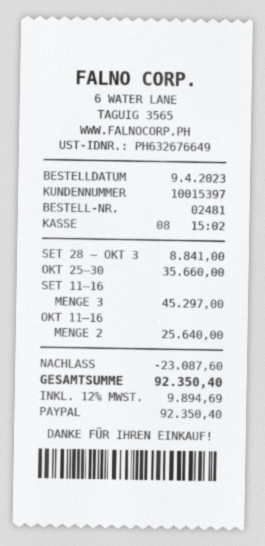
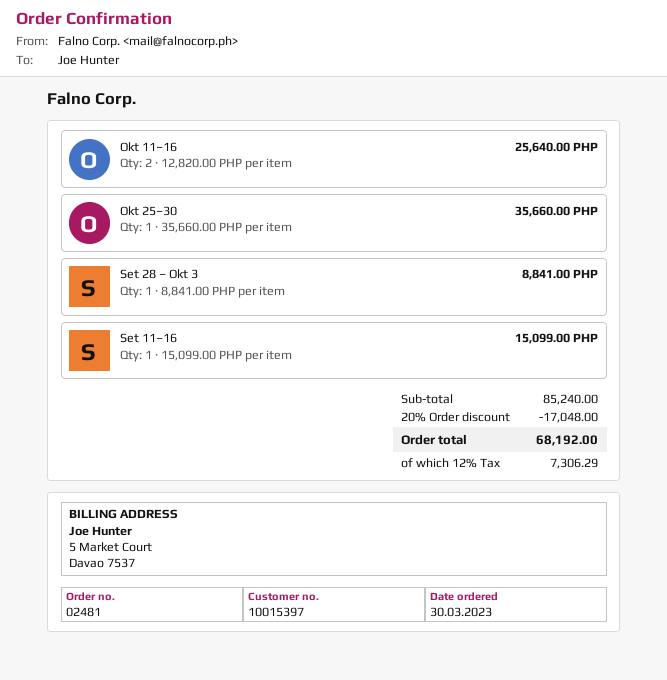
order date: 2023-04-09 -> 2023-03-30
SET 11–16: 3 for 45297.00 -> 1 for 15099.00
discount: 23087.60 -> 17048.00
tax: 12% = 9894.69 -> 12% = 7306.29
total: 92350.40 -> 68192.00

